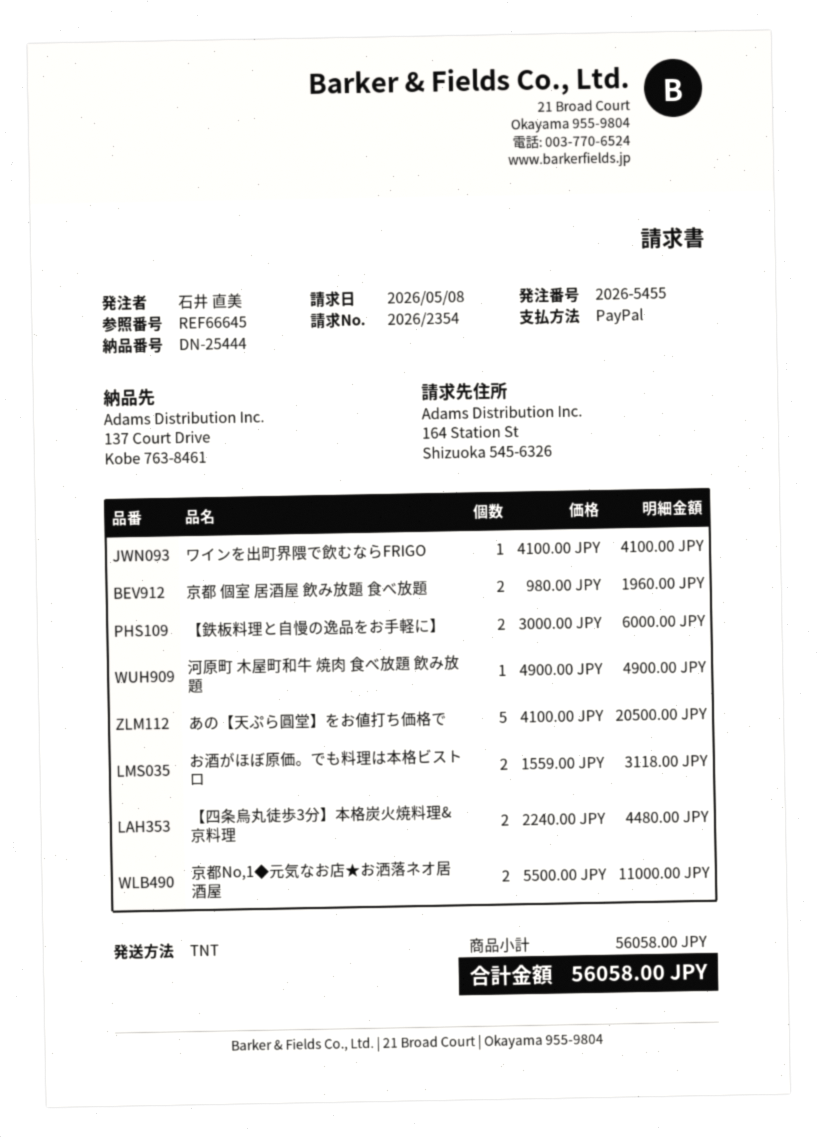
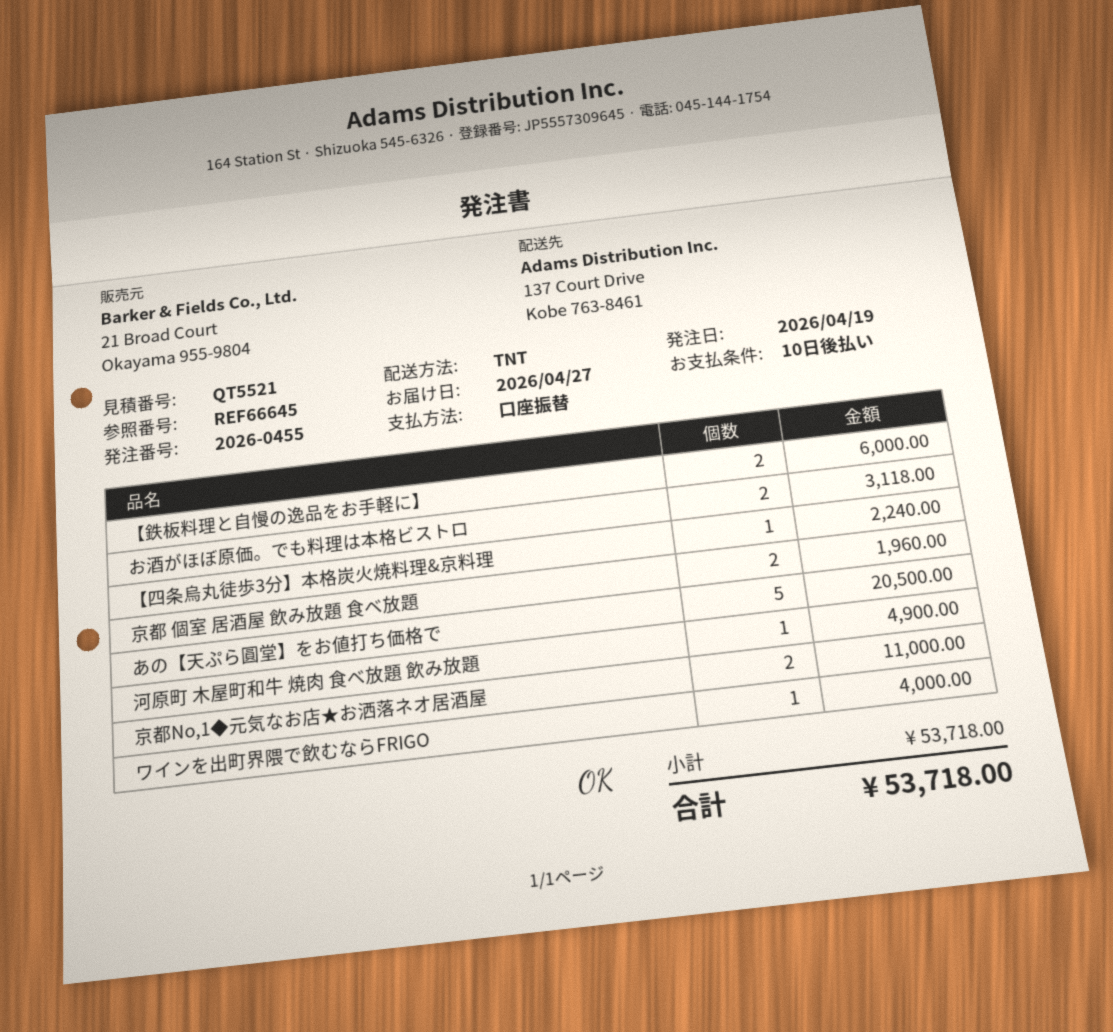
order number: 2026-5455 -> 2026-0455
payment method: PayPal -> direct debit
ワインを出町界隈で飲むならFRIGO: 1 for 4100.00 -> 1 for 4000.00
【四条烏丸徒歩3分】本格炭火焼料理&京料理: 2 for 4480.00 -> 1 for 2240.00
subtotal: 56058.00 -> 53718.00
total: 56058.00 -> 53718.00

